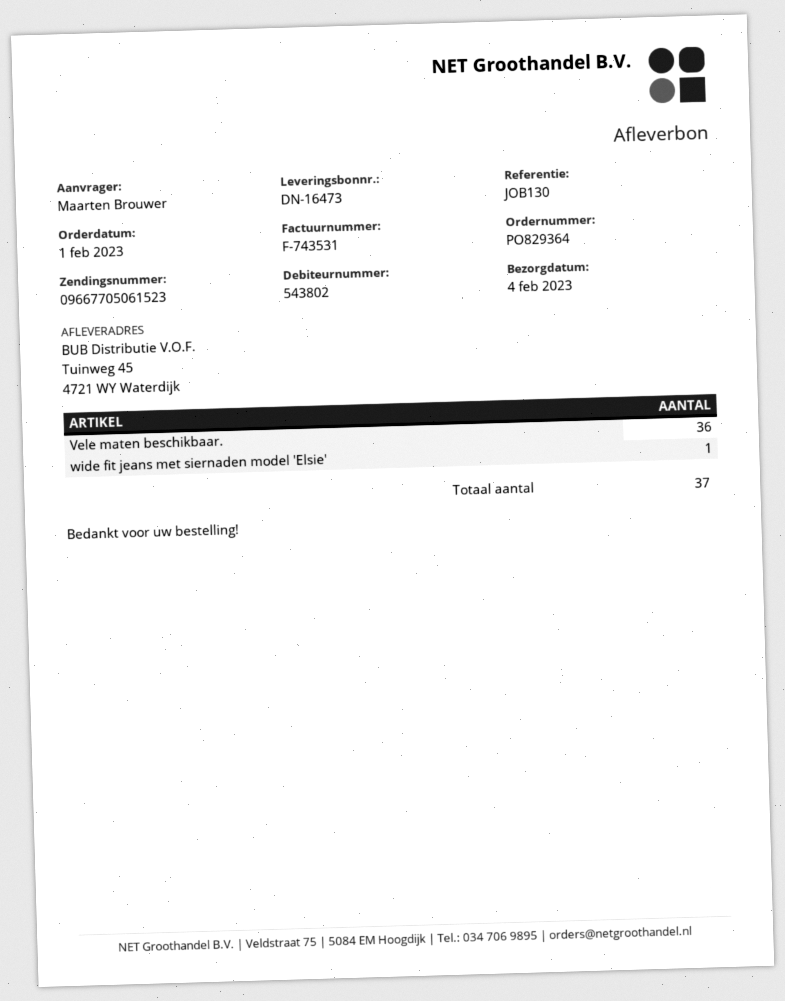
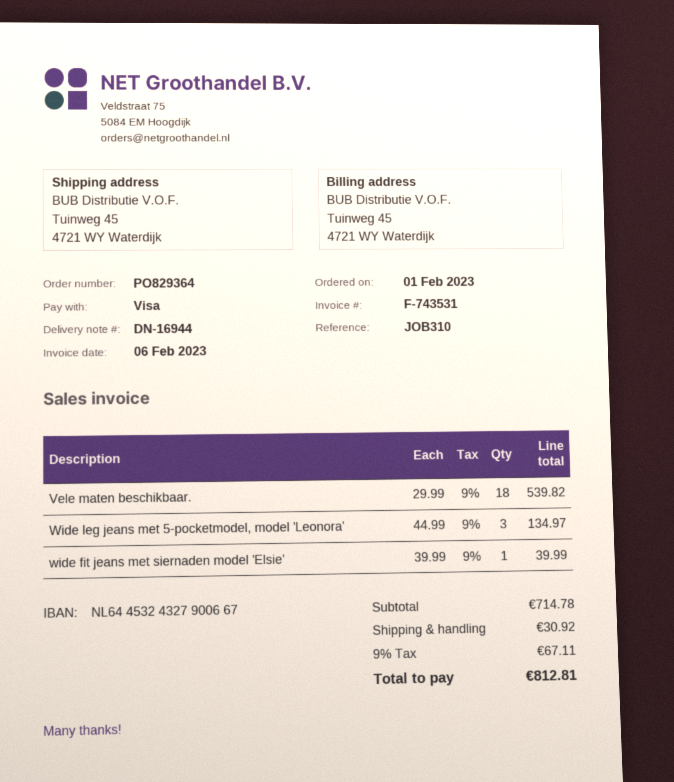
delivery note number: DN-16473 -> DN-16944
reference: JOB130 -> JOB310
Vele maten beschikbaar.: 36 -> 18
Wide leg jeans met 5-pocketmodel, model 'Leonora': none -> 3

